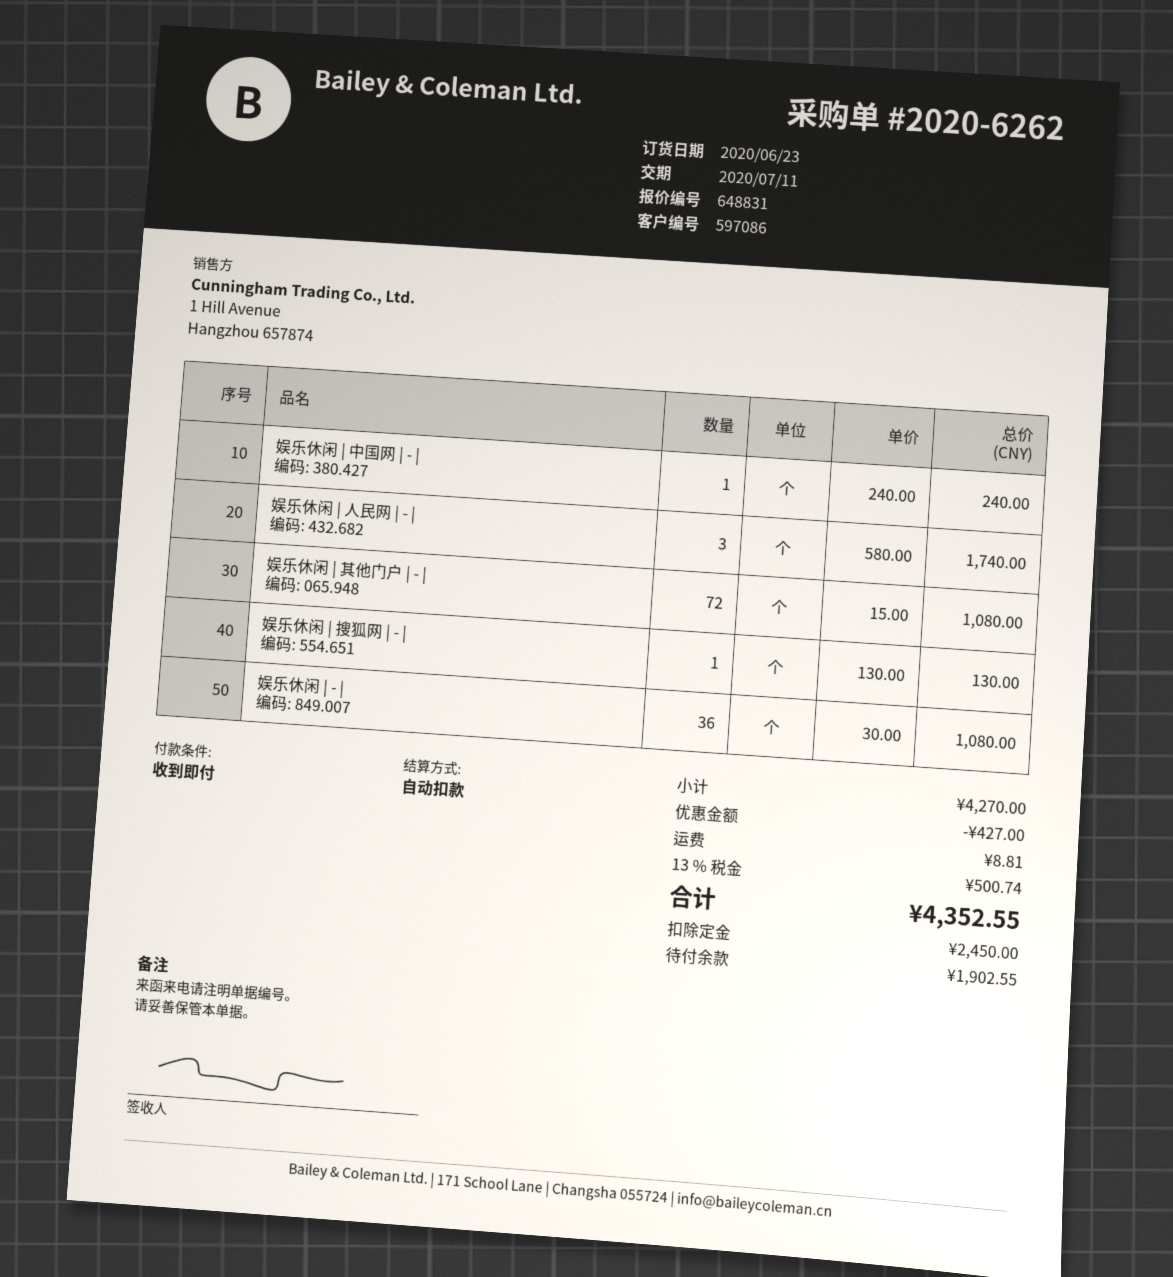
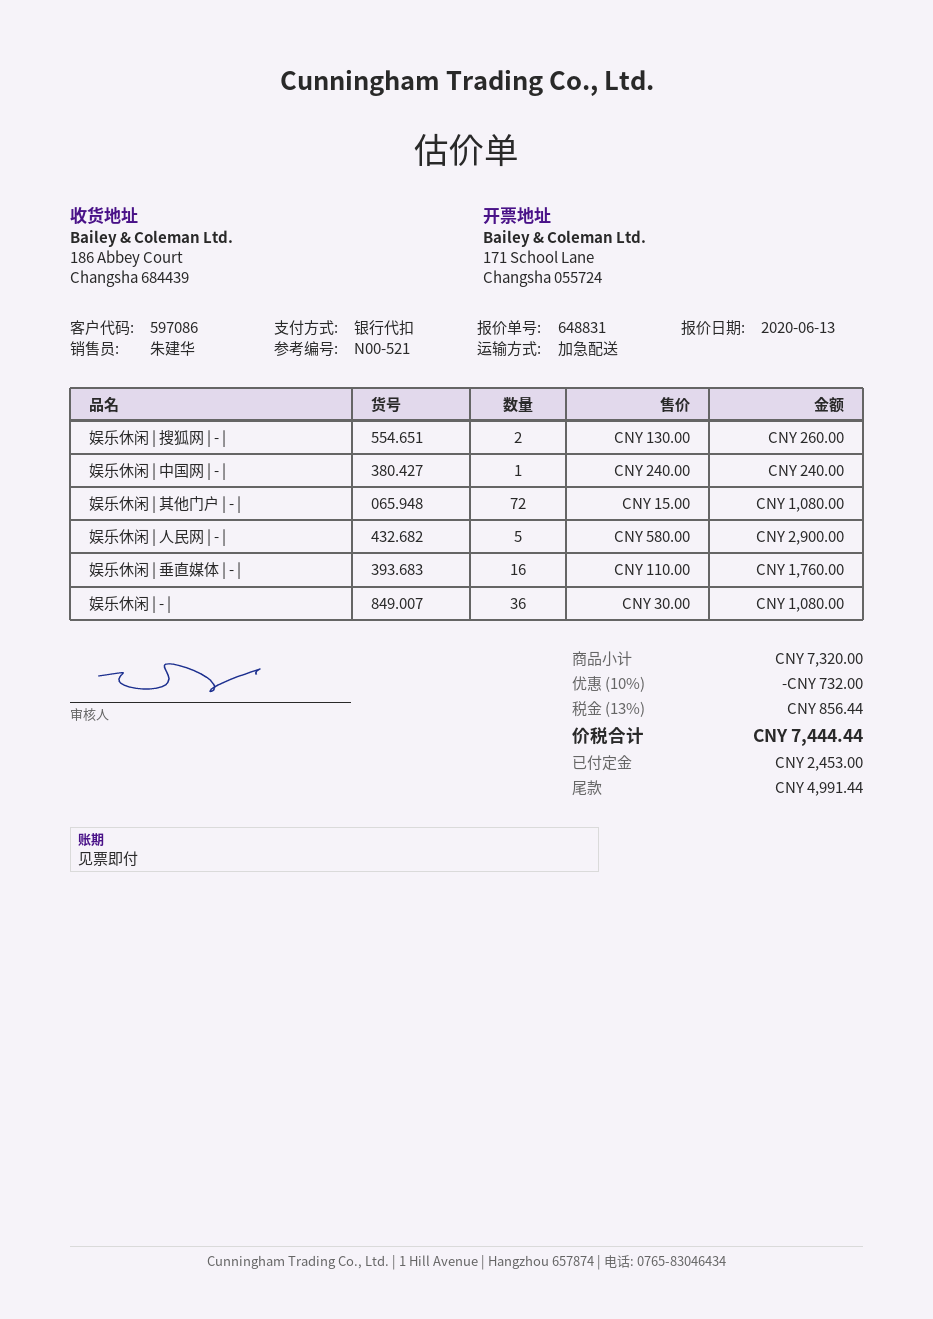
娱乐休闲 | 人民网 | - |: 3 x 580.00 = 1740.00 -> 5 x 580.00 = 2900.00
娱乐休闲 | 搜狐网 | - |: 1 x 130.00 = 130.00 -> 2 x 130.00 = 260.00
娱乐休闲 | 垂直媒体 | - |: none -> 16 x 110.00 = 1760.00
subtotal: 4270.00 -> 7320.00
discount: 427.00 -> 732.00
shipping: 8.81 -> none
tax: 13% = 500.74 -> 13% = 856.44
total: 4352.55 -> 7444.44
deposit: 2450.00 -> 2453.00
balance: 1902.55 -> 4991.44

